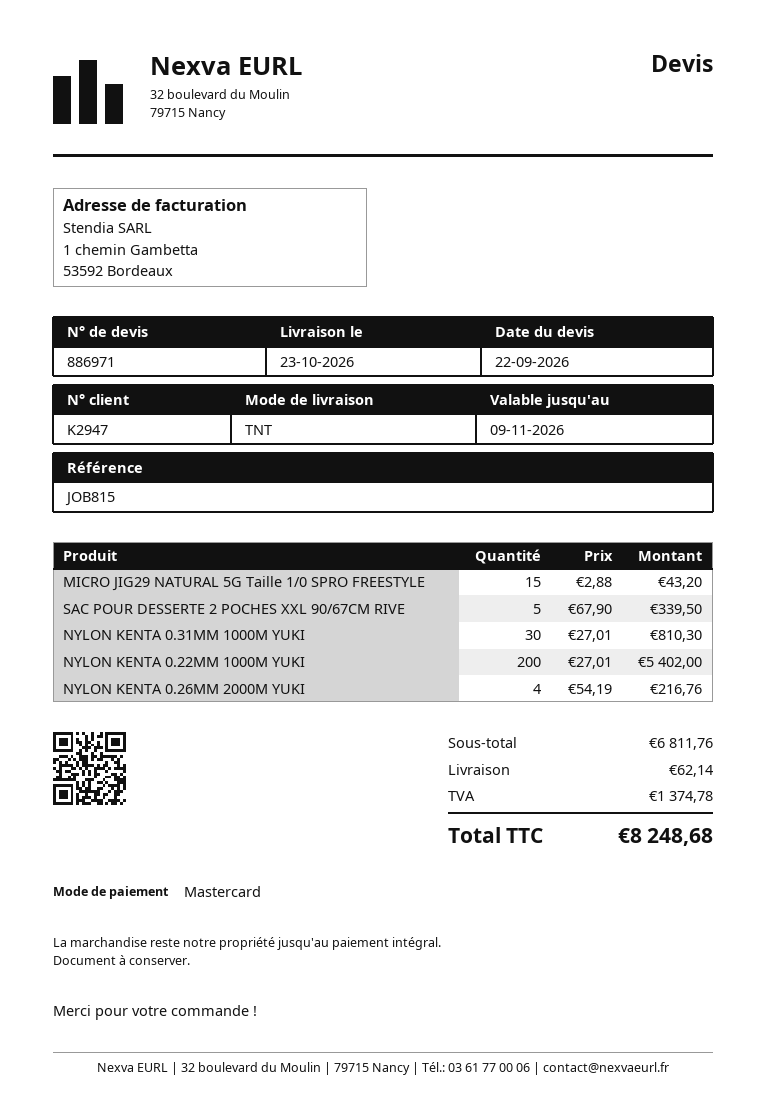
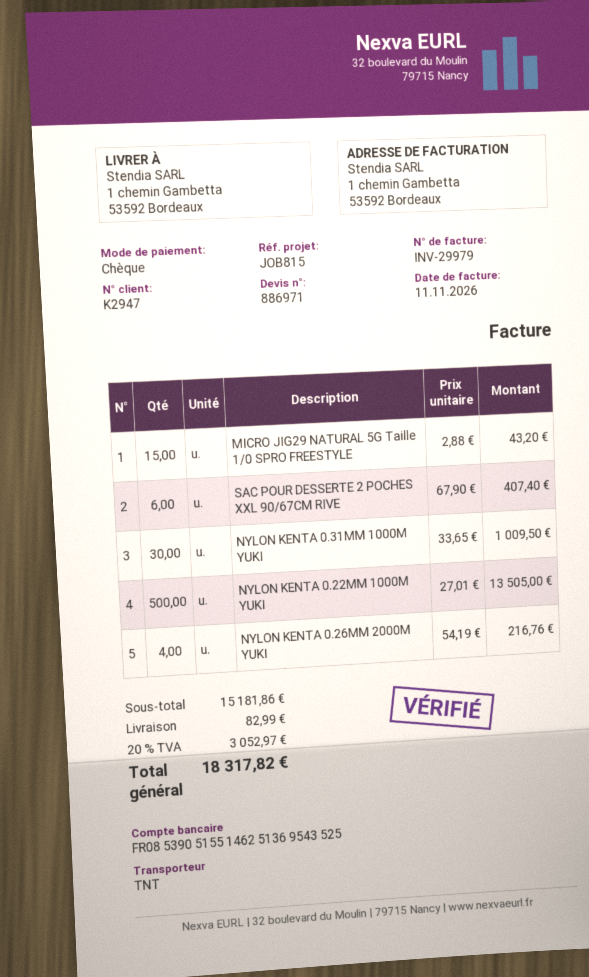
payment method: Mastercard -> cheque
SAC POUR DESSERTE 2 POCHES XXL 90/67CM RIVE: 5 x 67.90 = 339.50 -> 6 x 67.90 = 407.40
NYLON KENTA 0.31MM 1000M YUKI: 30 x 27.01 = 810.30 -> 30 x 33.65 = 1009.50
NYLON KENTA 0.22MM 1000M YUKI: 200 x 27.01 = 5402.00 -> 500 x 27.01 = 13505.00
subtotal: 6811.76 -> 15181.86
shipping: 62.14 -> 82.99
tax: 1374.78 -> 3052.97
total: 8248.68 -> 18317.82

